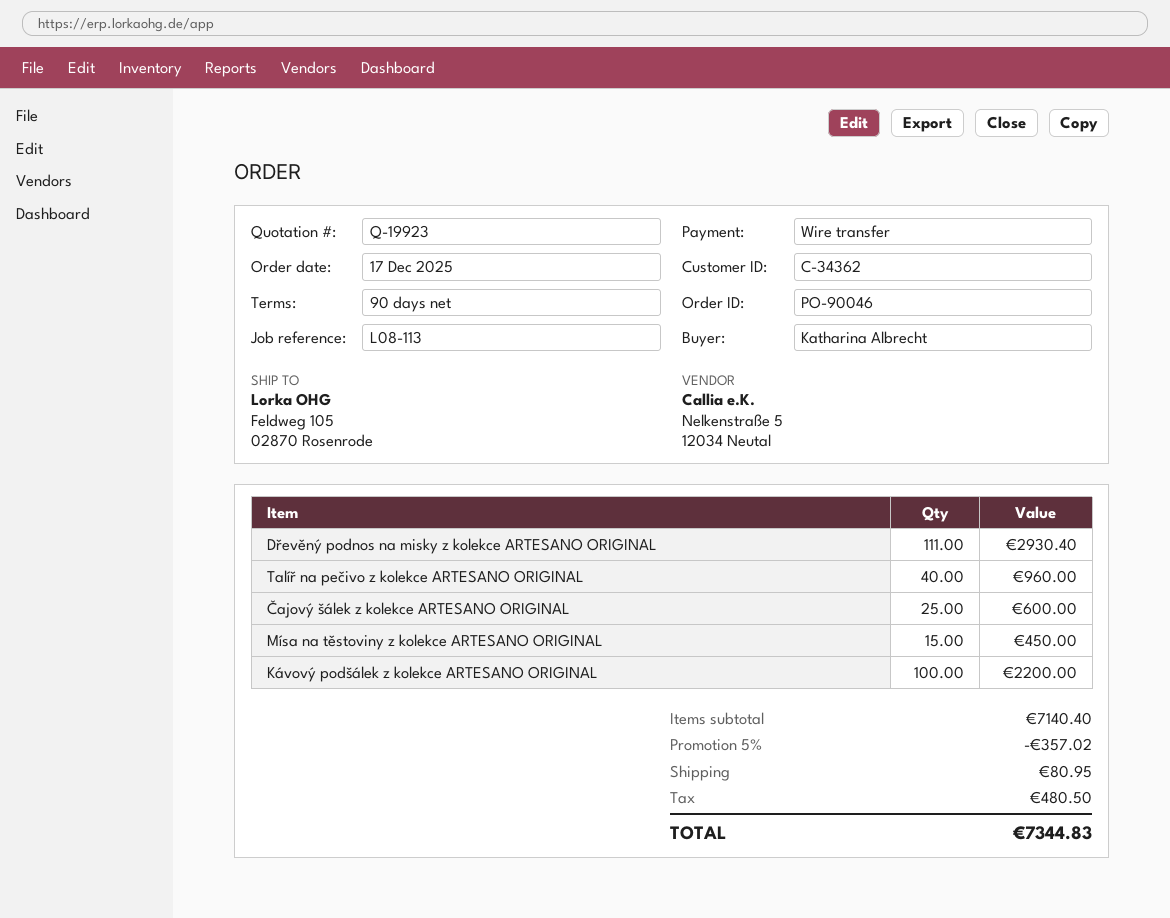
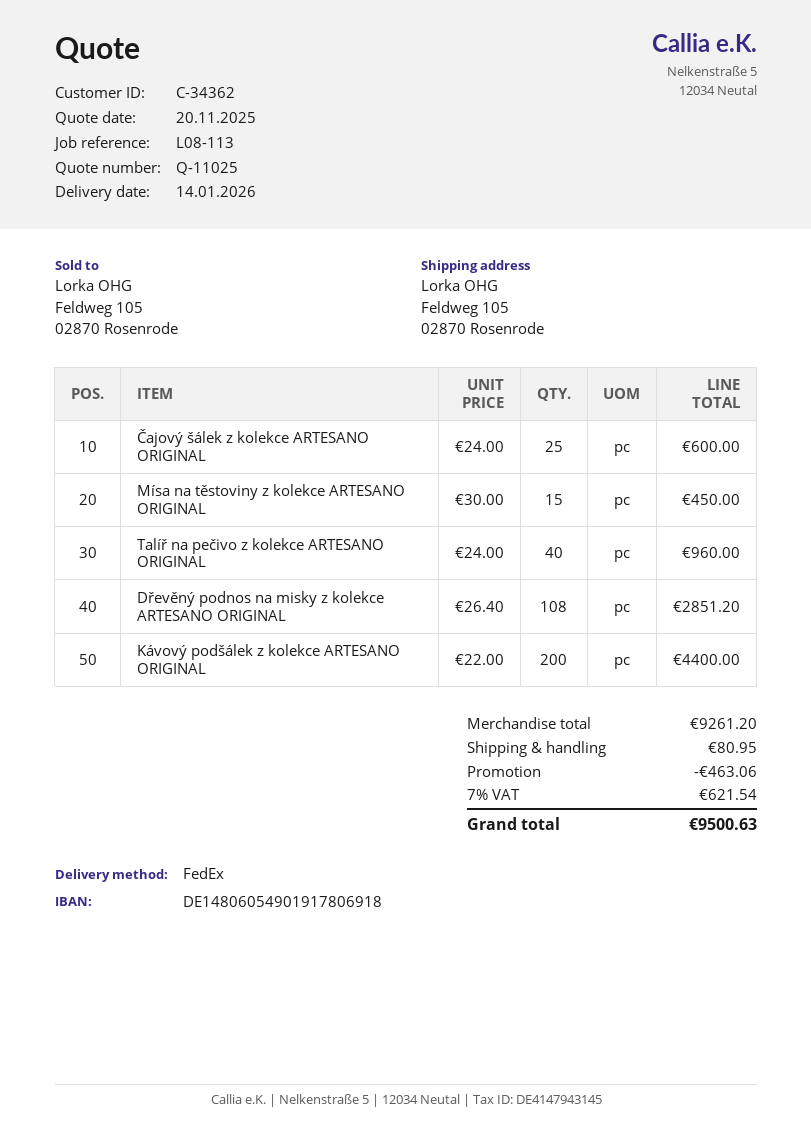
quote number: Q-19923 -> Q-11025
Dřevěný podnos na misky z kolekce ARTESANO ORIGINAL: 111 for 2930.40 -> 108 for 2851.20
Kávový podšálek z kolekce ARTESANO ORIGINAL: 100 for 2200.00 -> 200 for 4400.00
subtotal: 7140.40 -> 9261.20
discount: 357.02 -> 463.06
tax: 480.50 -> 621.54
total: 7344.83 -> 9500.63

